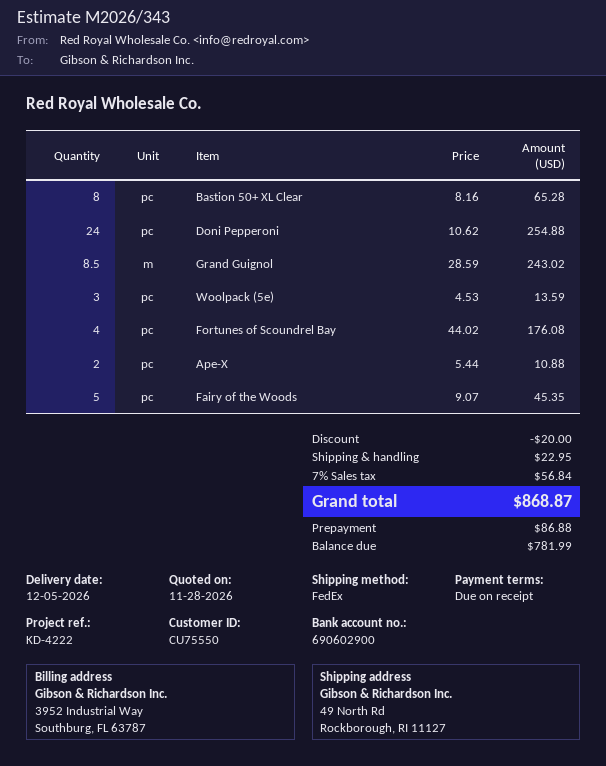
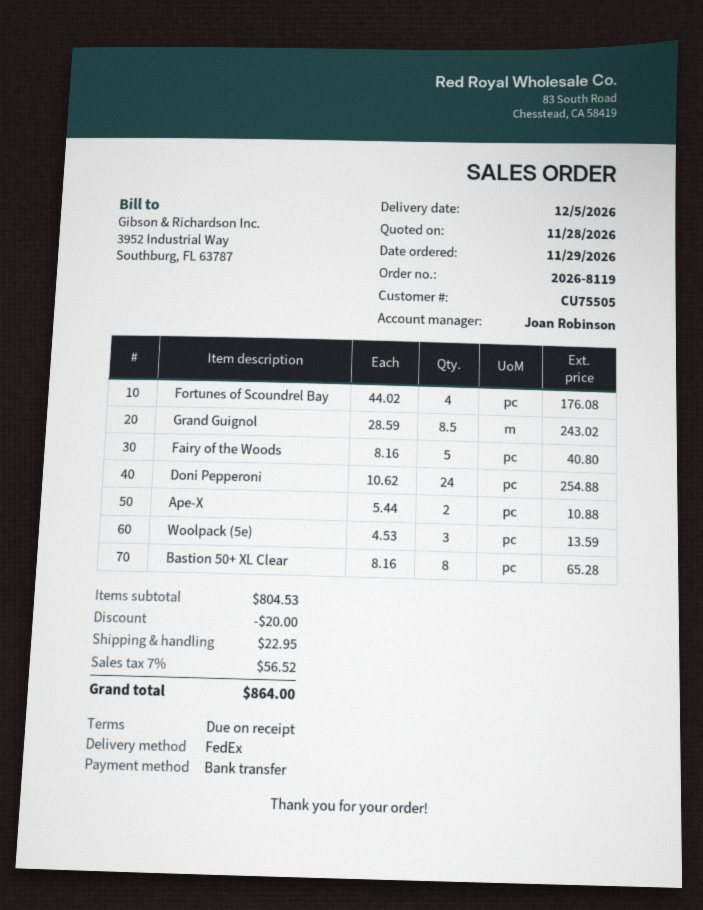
customer number: CU75550 -> CU75505
Fairy of the Woods: 5 x 9.07 = 45.35 -> 5 x 8.16 = 40.80
tax: 7% = 56.84 -> 7% = 56.52
total: 868.87 -> 864.00

